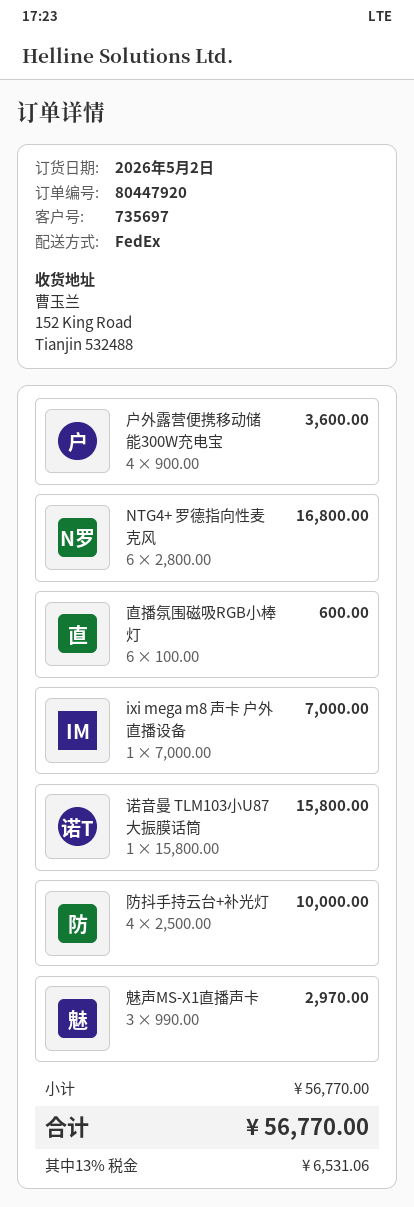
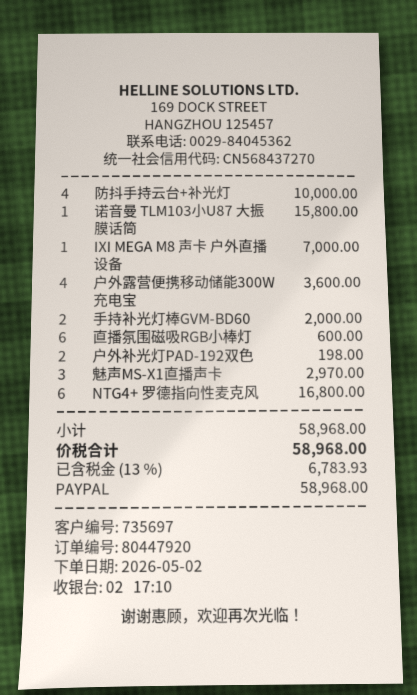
手持补光灯棒GVM-BD60: none -> 2 for 2000.00
户外补光灯PAD-192双色: none -> 2 for 198.00
subtotal: 56770.00 -> 58968.00
tax: 13% = 6531.06 -> 13% = 6783.93
total: 56770.00 -> 58968.00

